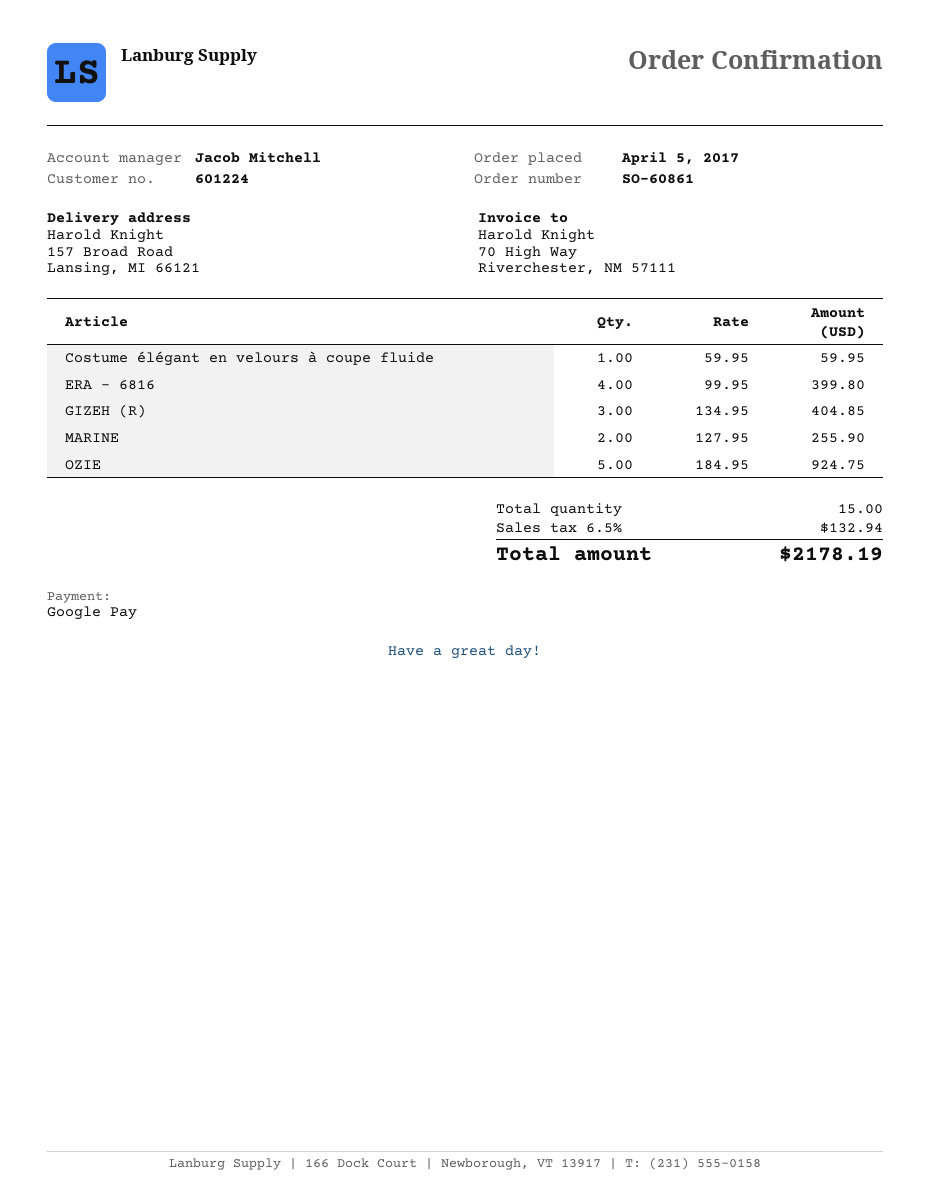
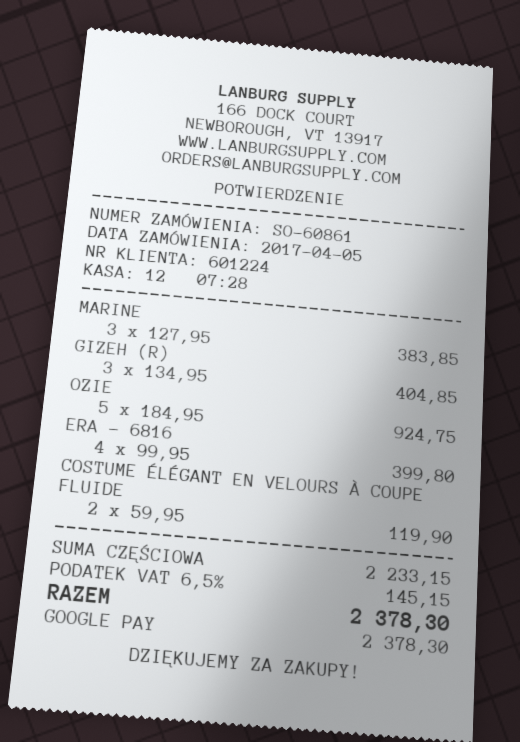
Costume élégant en velours à coupe fluide: 1 x 59.95 = 59.95 -> 2 x 59.95 = 119.90
MARINE: 2 x 127.95 = 255.90 -> 3 x 127.95 = 383.85
tax: 6.5% = 132.94 -> 6.5% = 145.15
total: 2178.19 -> 2378.30

